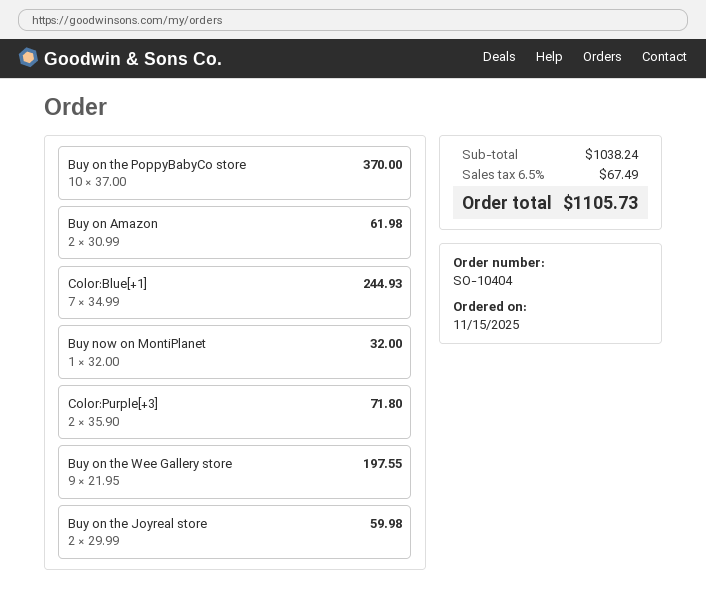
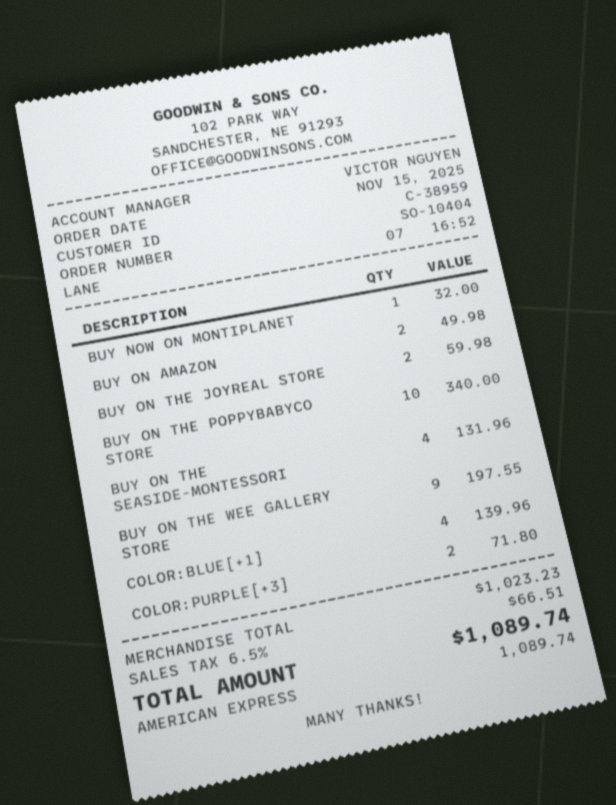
Buy on the PoppyBabyCo store: 10 for 370.00 -> 10 for 340.00
Buy on Amazon: 2 for 61.98 -> 2 for 49.98
Color:Blue[+1]: 7 for 244.93 -> 4 for 139.96
BUY ON THE SEASIDE-MONTESSORI: none -> 4 for 131.96
subtotal: 1038.24 -> 1023.23
tax: 6.5% = 67.49 -> 6.5% = 66.51
total: 1105.73 -> 1089.74

